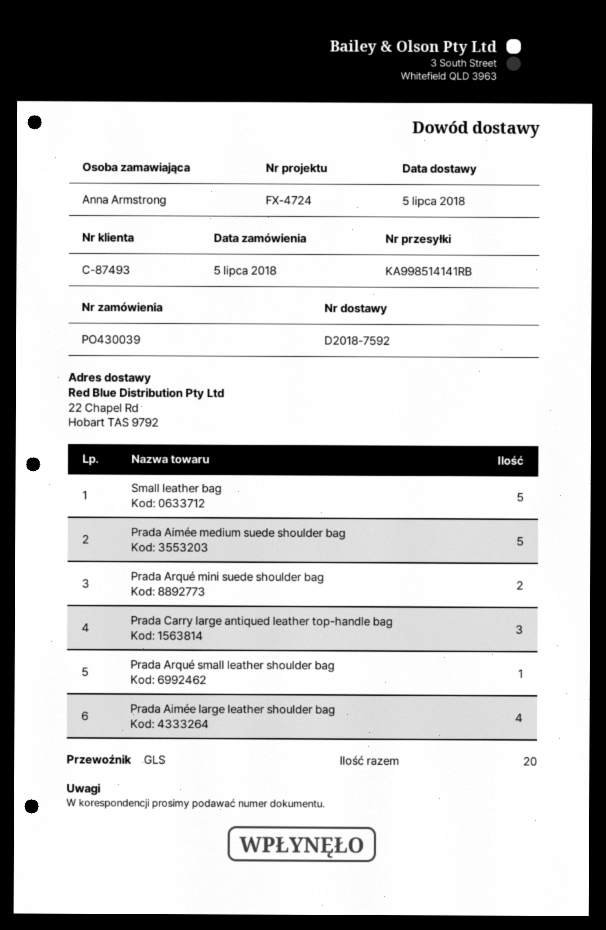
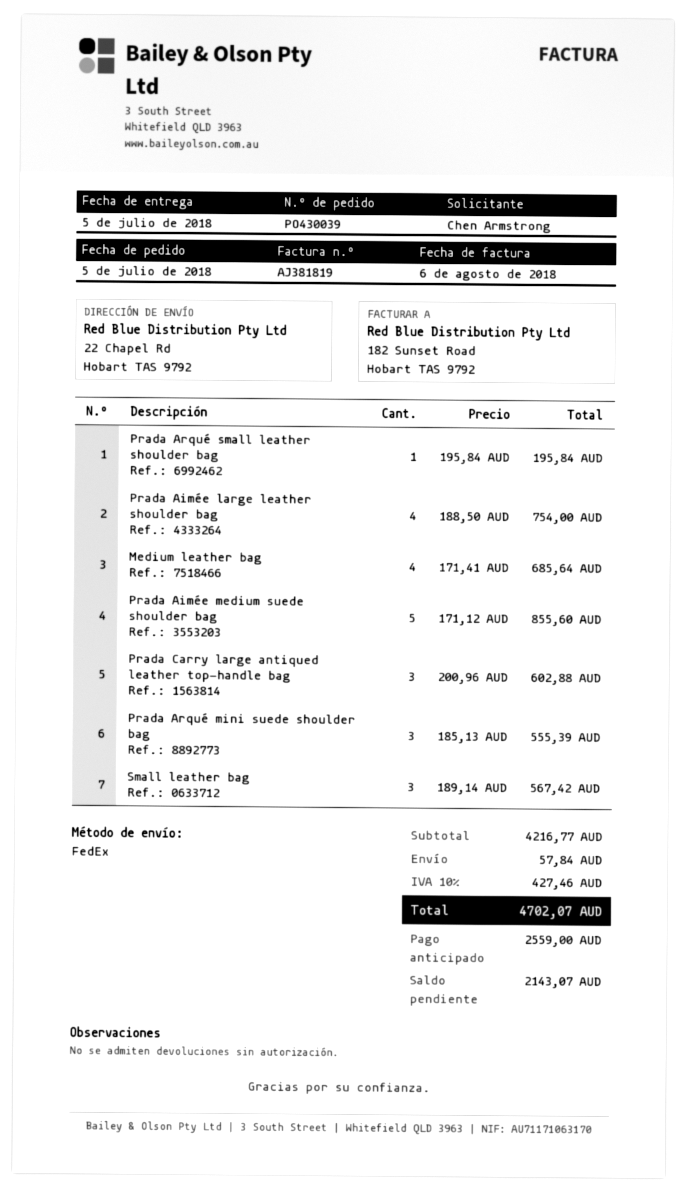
ordered by: Anna Armstrong -> Chen Armstrong
shipping method: GLS -> FedEx
Small leather bag: 5 -> 3
Prada Arqué mini suede shoulder bag: 2 -> 3
Medium leather bag: none -> 4

